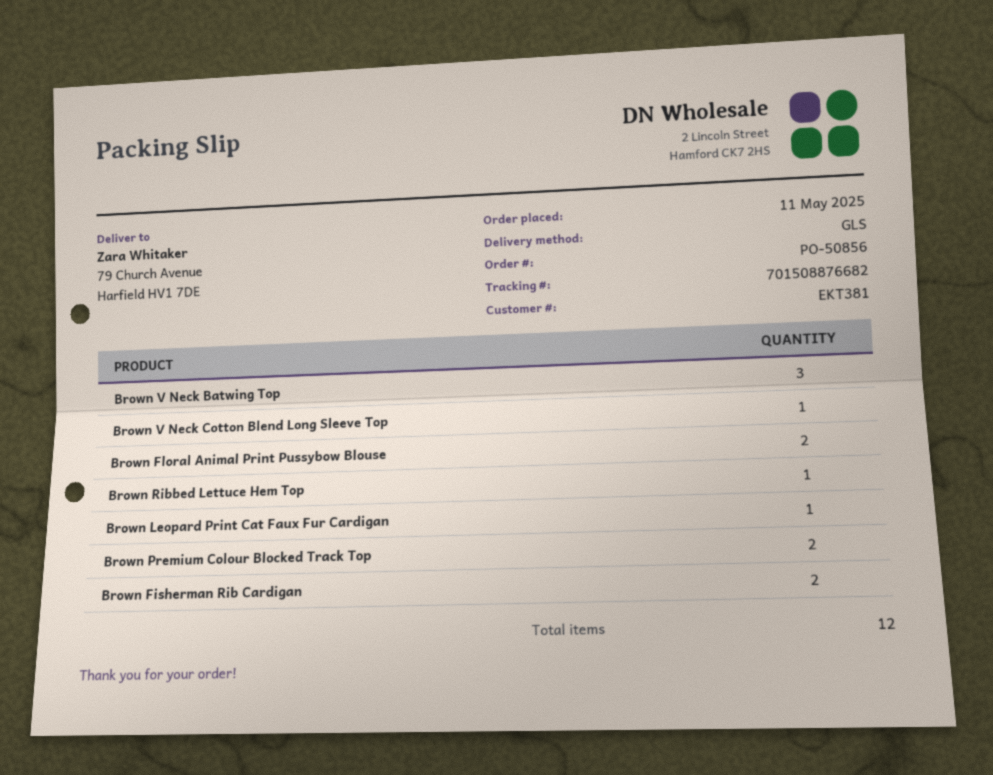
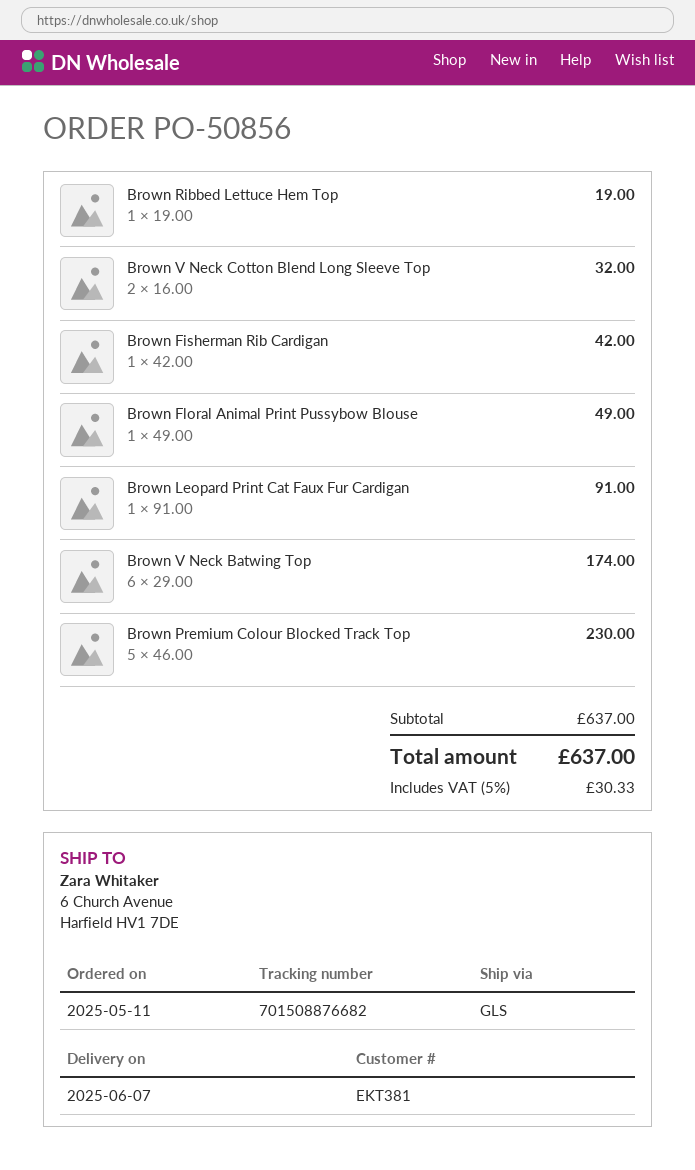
ship to: 79 Church Avenue, Harfield HV1 7DE -> 6 Church Avenue, Harfield HV1 7DE
Brown V Neck Batwing Top: 3 -> 6
Brown V Neck Cotton Blend Long Sleeve Top: 1 -> 2
Brown Floral Animal Print Pussybow Blouse: 2 -> 1
Brown Premium Colour Blocked Track Top: 2 -> 5
Brown Fisherman Rib Cardigan: 2 -> 1

